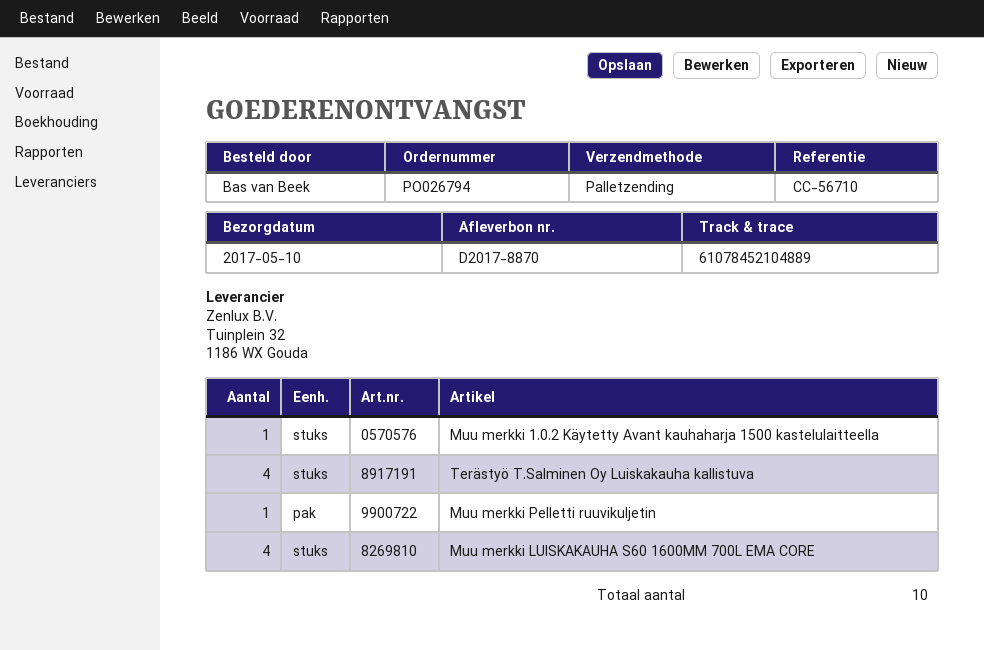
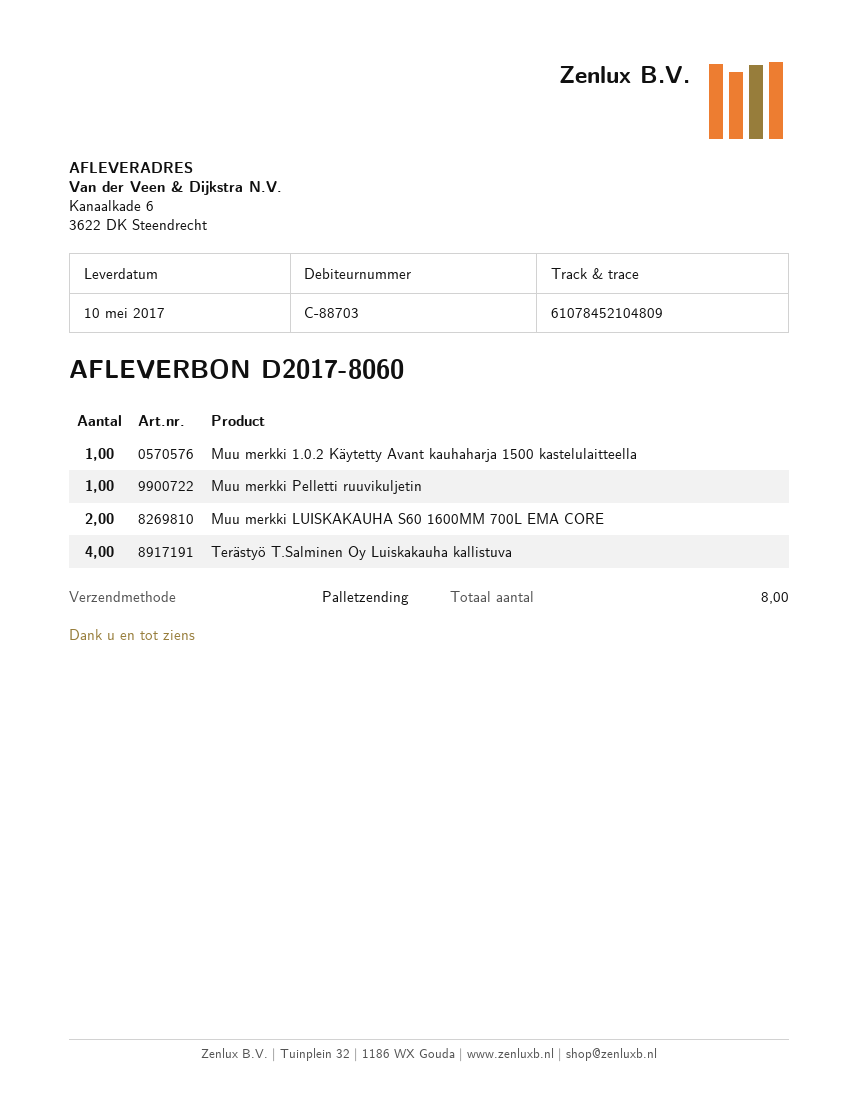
delivery note number: D2017-8870 -> D2017-8060
tracking number: 61078452104889 -> 61078452104809
Muu merkki LUISKAKAUHA S60 1600MM 700L EMA CORE: 4 -> 2
total quantity: 10 -> 8

